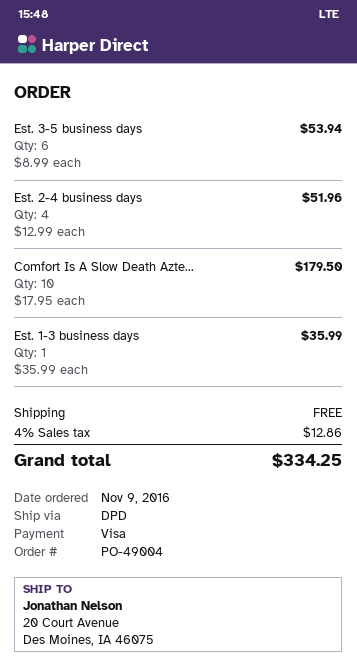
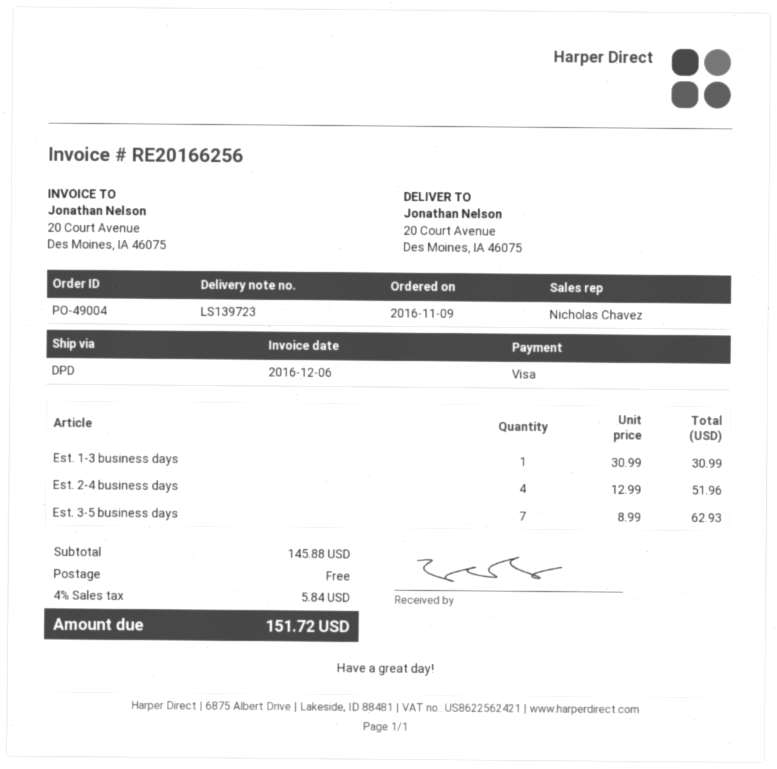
Est. 3-5 business days: 6 x 8.99 = 53.94 -> 7 x 8.99 = 62.93
Comfort Is A Slow Death Azte...: 10 x 17.95 = 179.50 -> none
Est. 1-3 business days: 1 x 35.99 = 35.99 -> 1 x 30.99 = 30.99
tax: 4% = 12.86 -> 4% = 5.84
total: 334.25 -> 151.72

